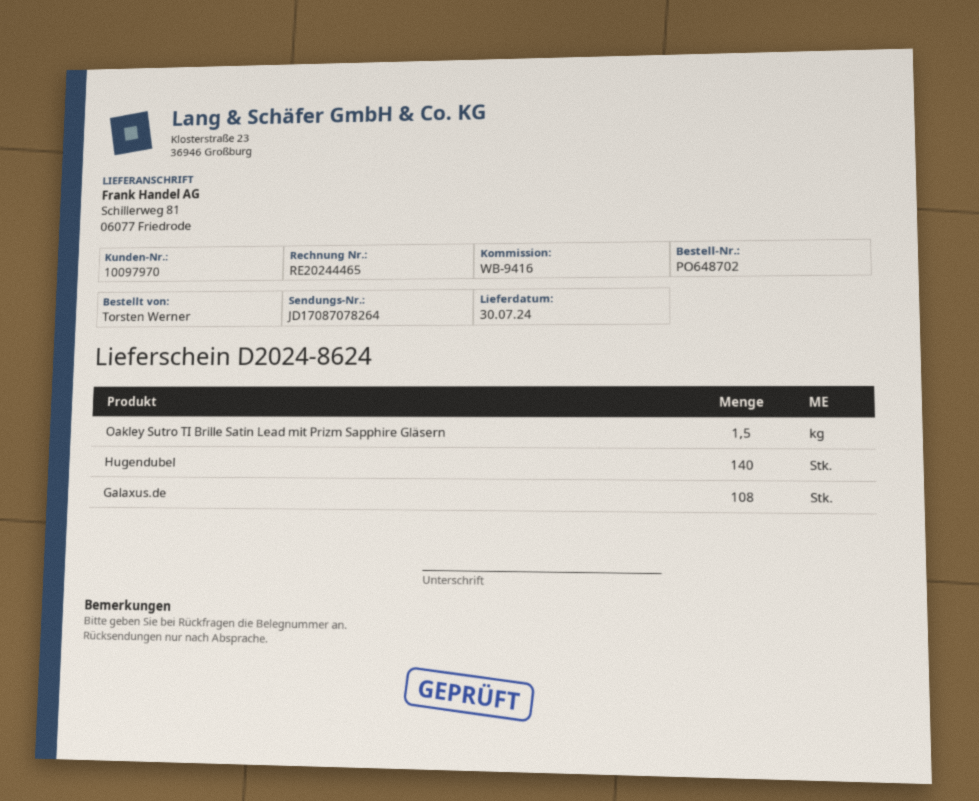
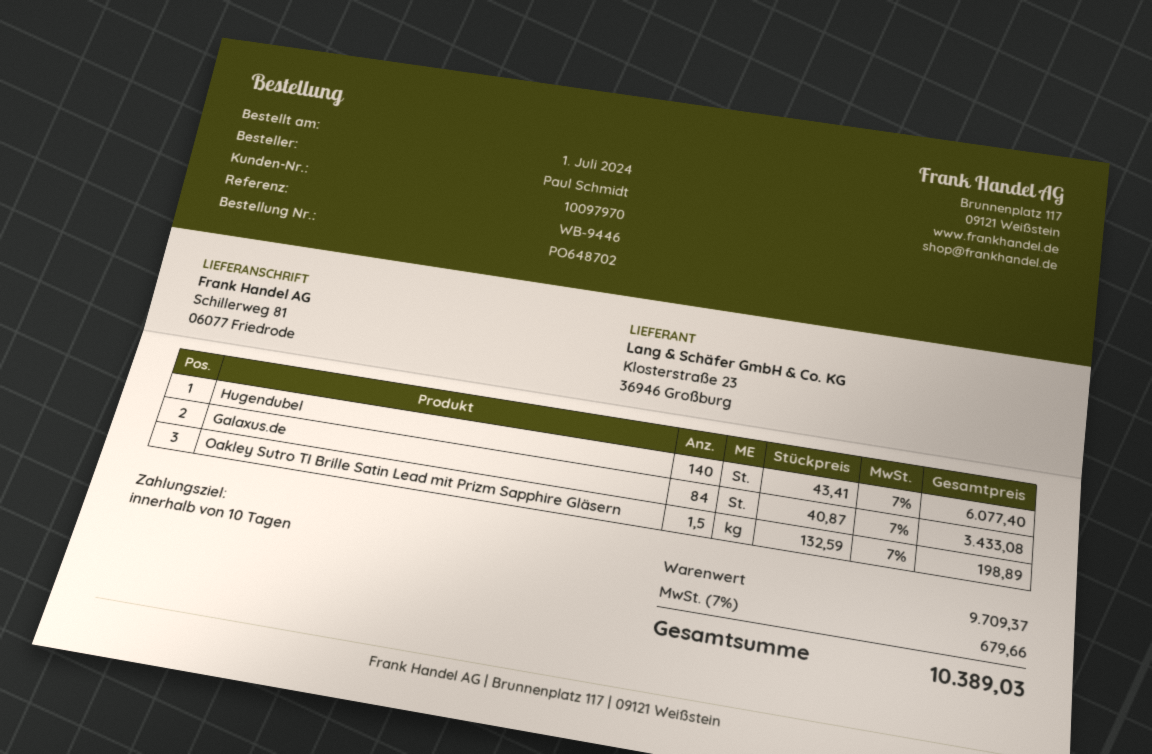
reference: WB-9416 -> WB-9446
ordered by: Torsten Werner -> Paul Schmidt
Galaxus.de: 108 -> 84

